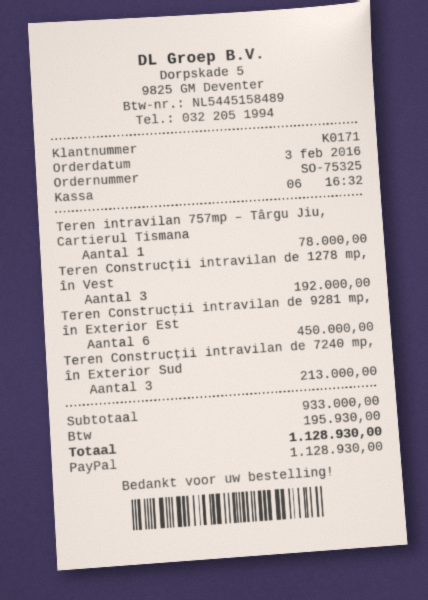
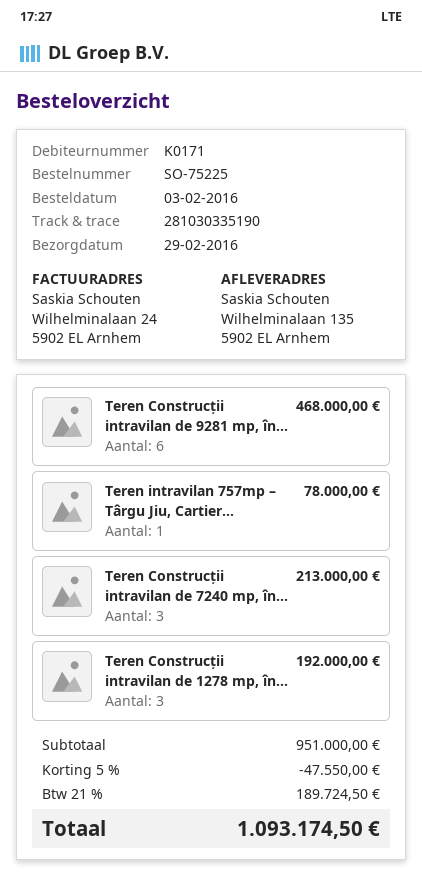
order number: SO-75325 -> SO-75225
Teren Construcții intravilan de 9281 mp, în Exterior Est: 6 for 450000.00 -> 6 for 468000.00
subtotal: 933000.00 -> 951000.00
discount: none -> 5% = 47550.00
tax: 195930.00 -> 189724.50
total: 1128930.00 -> 1093174.50

